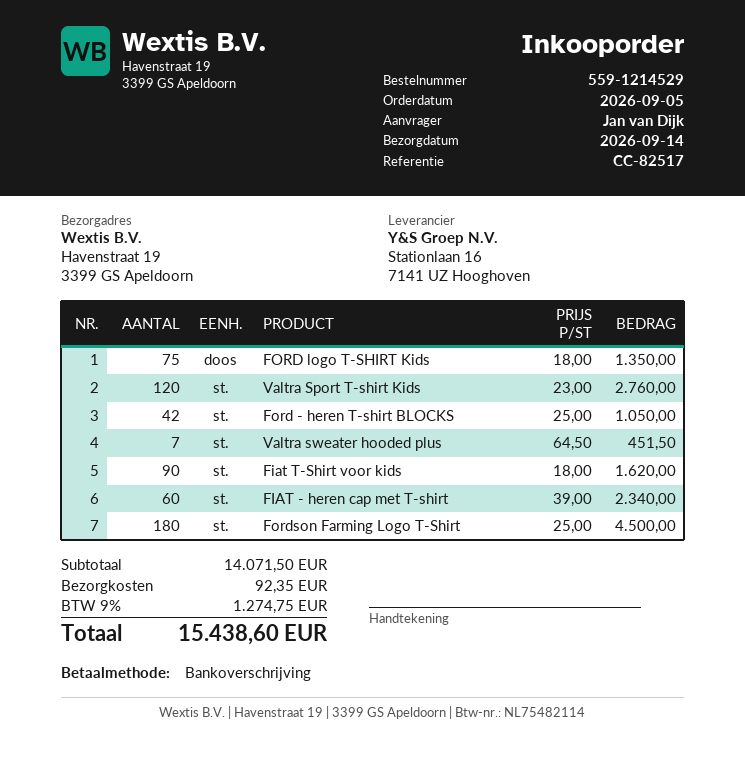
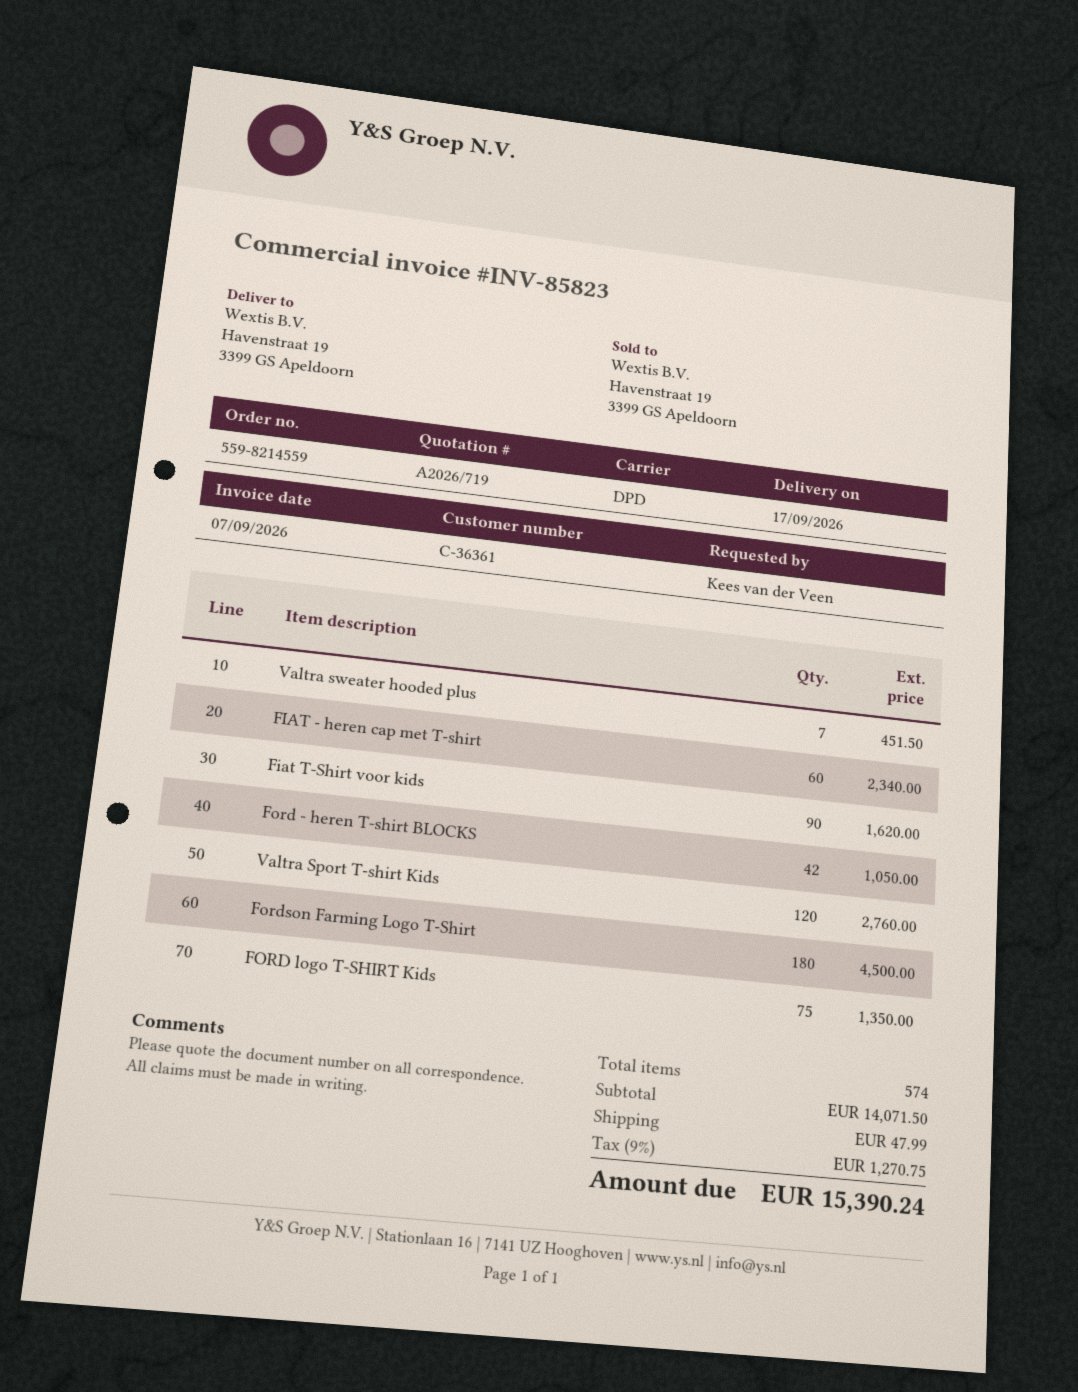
order number: 559-1214529 -> 559-8214559
delivery date: 2026-09-14 -> 2026-09-17
ordered by: Jan van Dijk -> Kees van der Veen
shipping: 92.35 -> 47.99
tax: 9% = 1274.75 -> 9% = 1270.75
total: 15438.60 -> 15390.24

